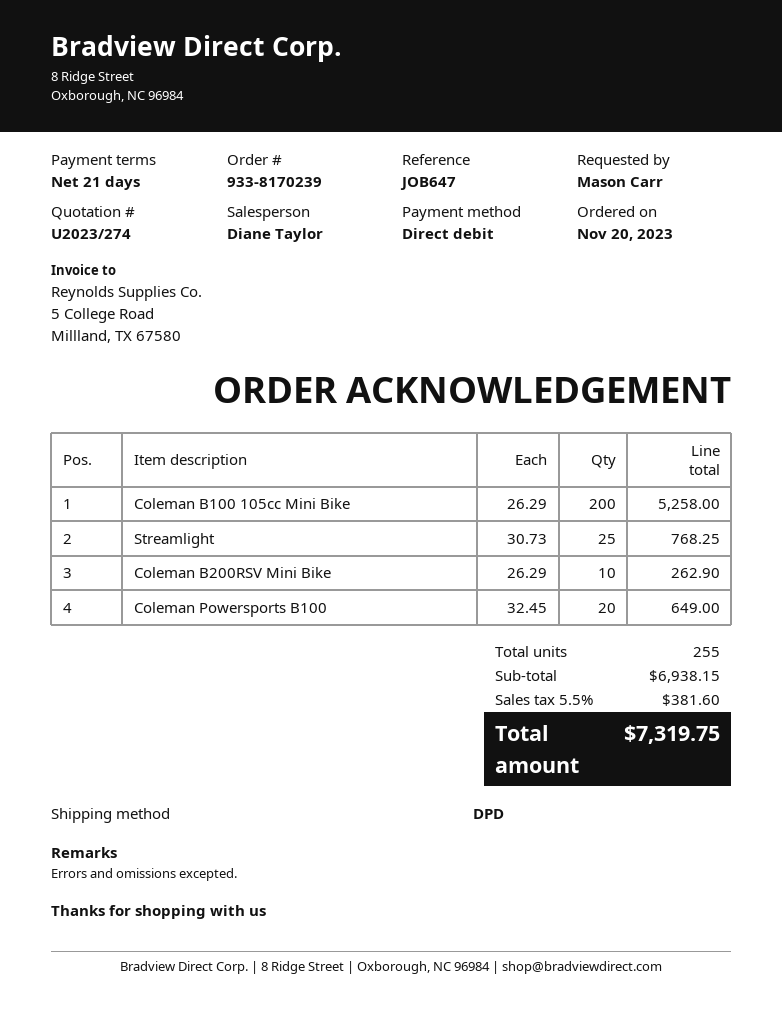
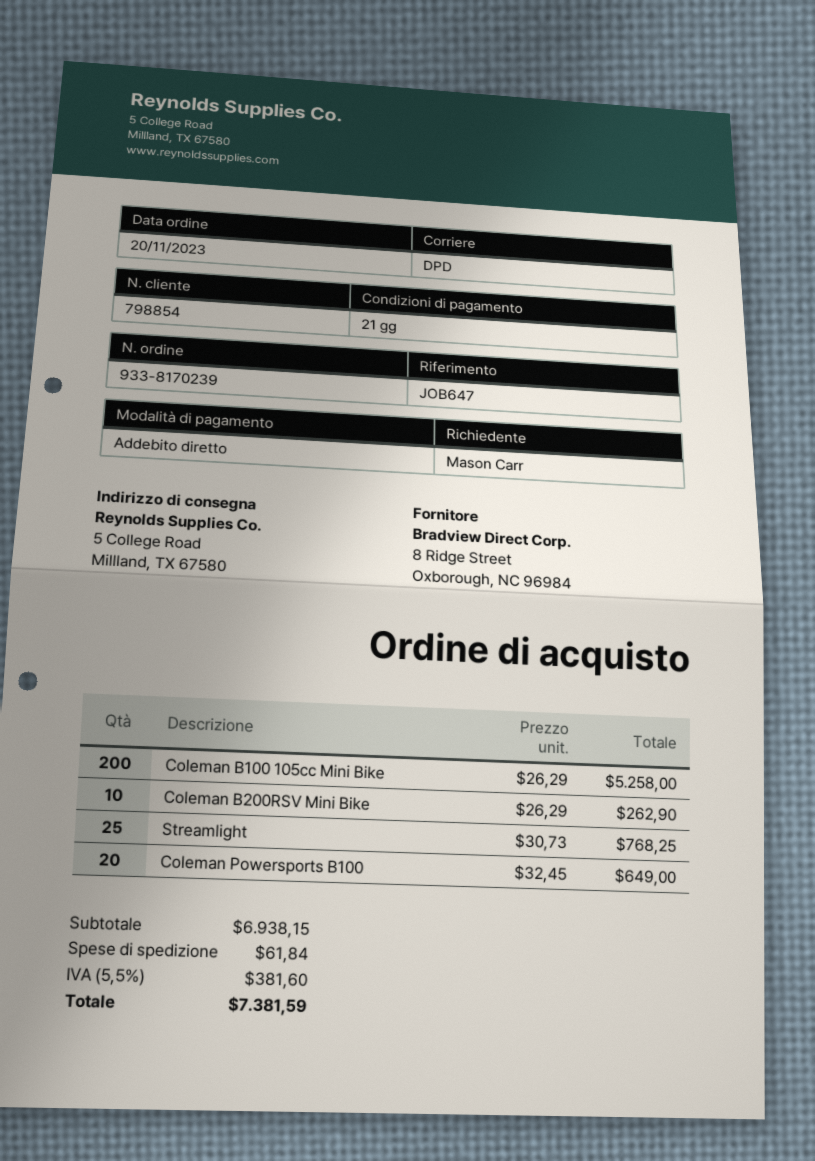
shipping: none -> 61.84
total: 7319.75 -> 7381.59

